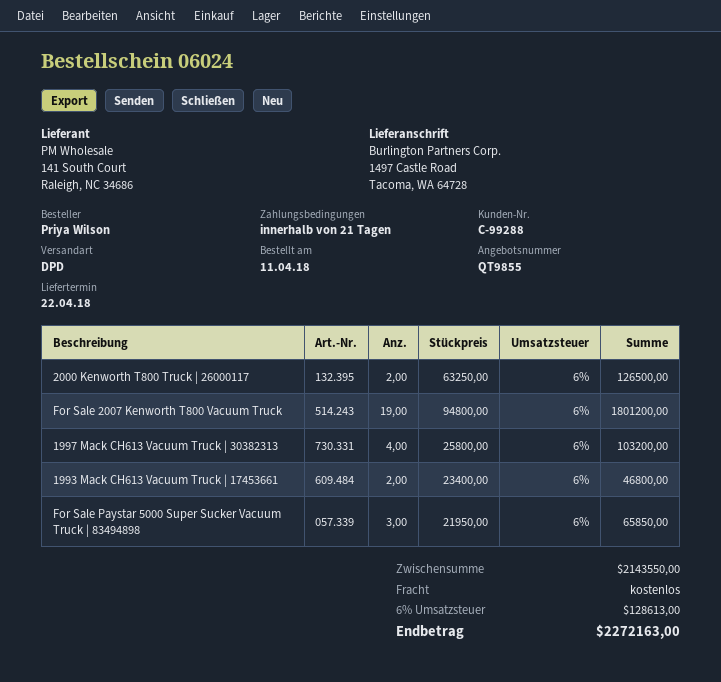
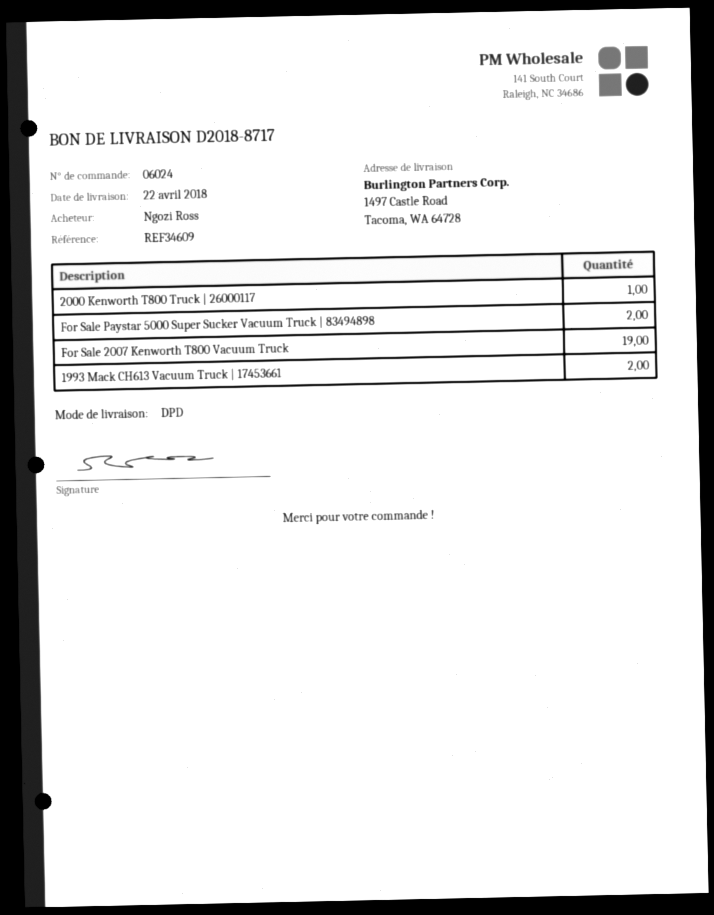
ordered by: Priya Wilson -> Ngozi Ross
2000 Kenworth T800 Truck | 26000117: 2 -> 1
1997 Mack CH613 Vacuum Truck | 30382313: 4 -> none
For Sale Paystar 5000 Super Sucker Vacuum Truck | 83494898: 3 -> 2

